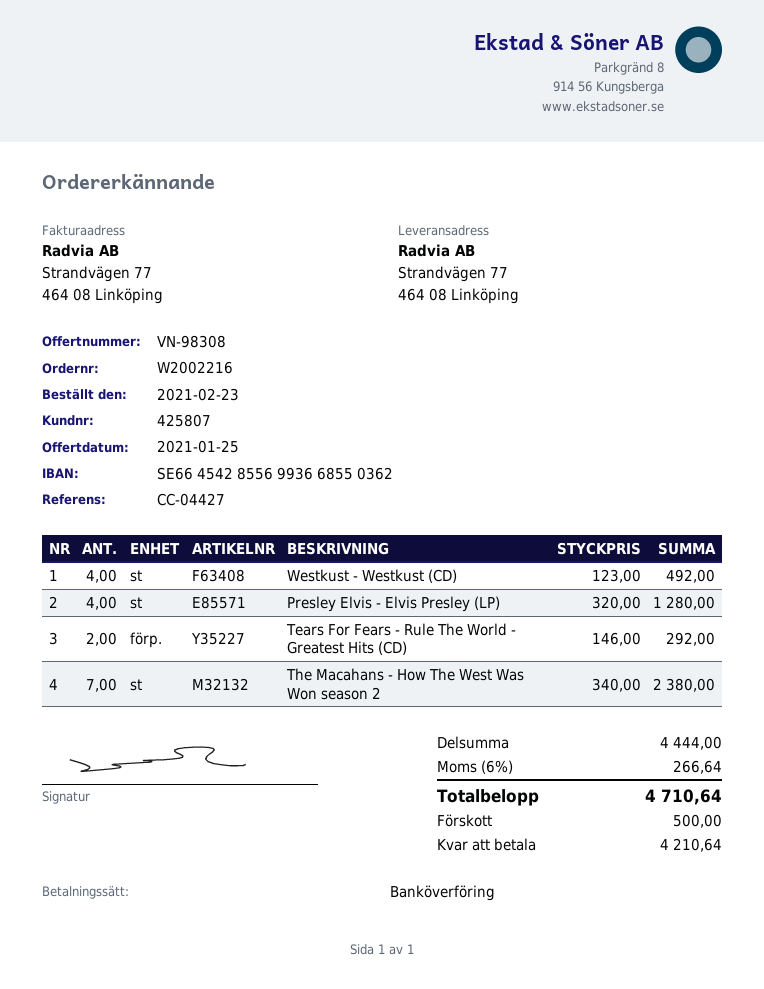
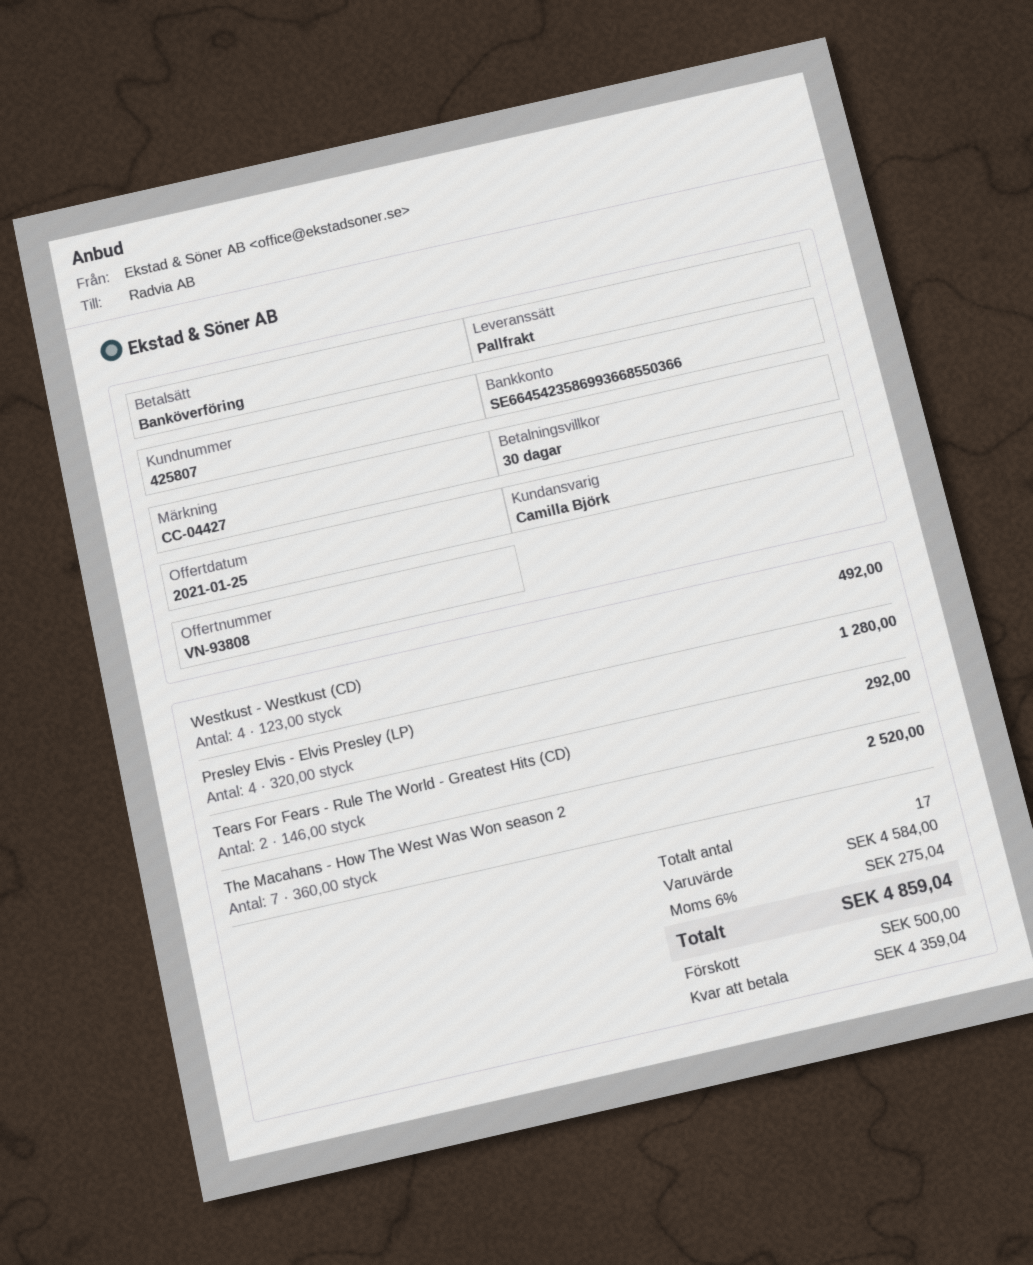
quote number: VN-98308 -> VN-93808
bank account: SE6645428556993668550362 -> SE6645423586993668550366
The Macahans - How The West Was Won season 2: 7 x 340.00 = 2380.00 -> 7 x 360.00 = 2520.00
subtotal: 4444.00 -> 4584.00
tax: 6% = 266.64 -> 6% = 275.04
total: 4710.64 -> 4859.04
balance: 4210.64 -> 4359.04

